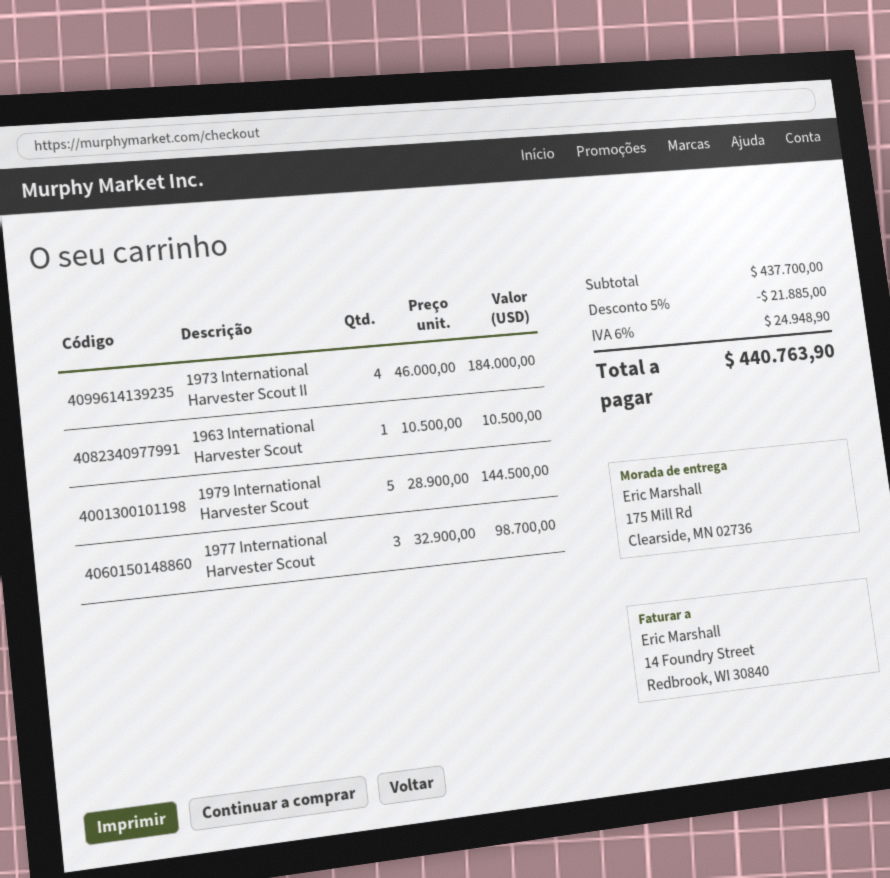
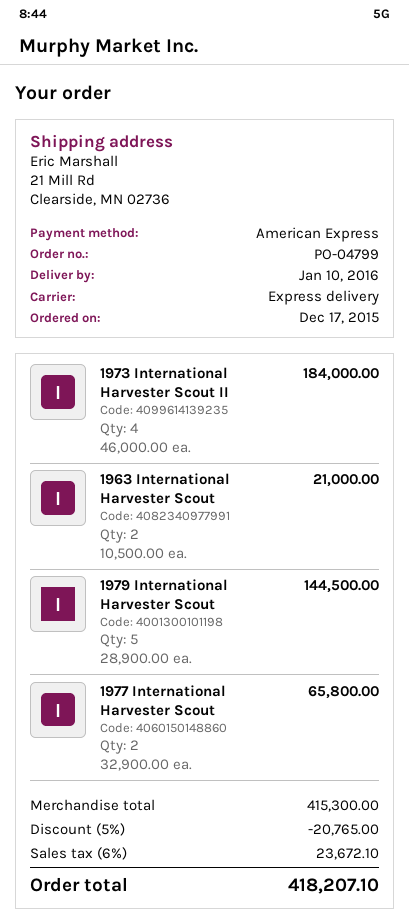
ship to: 175 Mill Rd, Clearside, MN 02736 -> 21 Mill Rd, Clearside, MN 02736
1963 International Harvester Scout: 1 x 10500.00 = 10500.00 -> 2 x 10500.00 = 21000.00
1977 International Harvester Scout: 3 x 32900.00 = 98700.00 -> 2 x 32900.00 = 65800.00
subtotal: 437700.00 -> 415300.00
discount: 5% = 21885.00 -> 5% = 20765.00
tax: 6% = 24948.90 -> 6% = 23672.10
total: 440763.90 -> 418207.10

